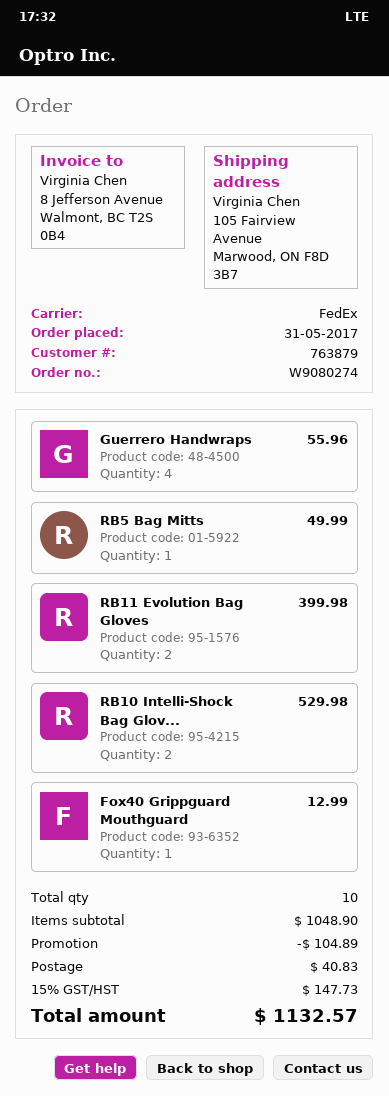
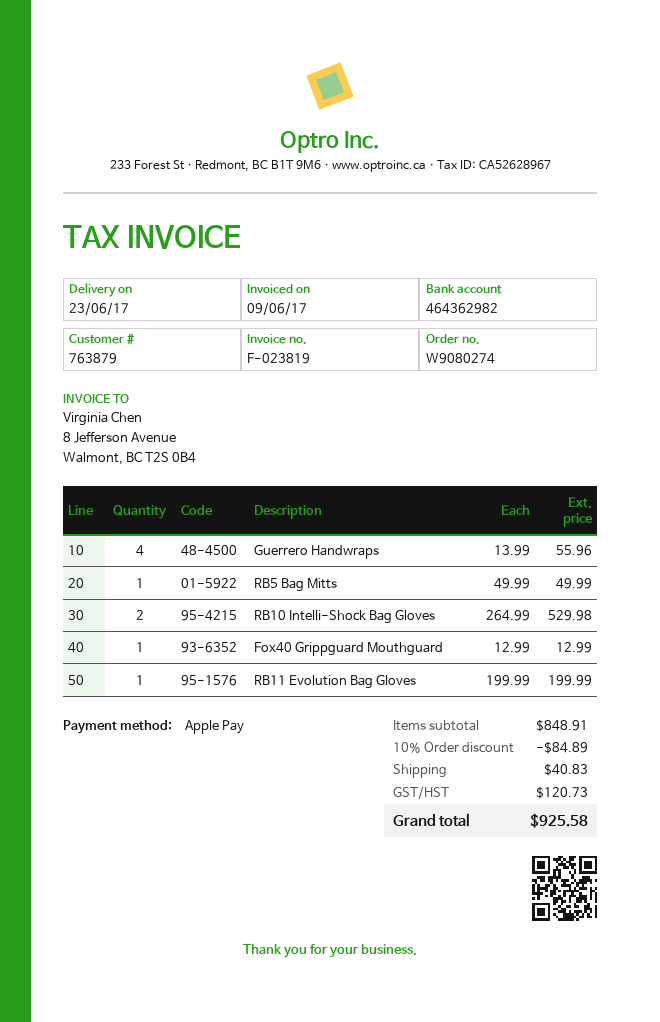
RB11 Evolution Bag Gloves: 2 for 399.98 -> 1 for 199.99
subtotal: 1048.90 -> 848.91
discount: 104.89 -> 84.89
tax: 147.73 -> 120.73
total: 1132.57 -> 925.58

